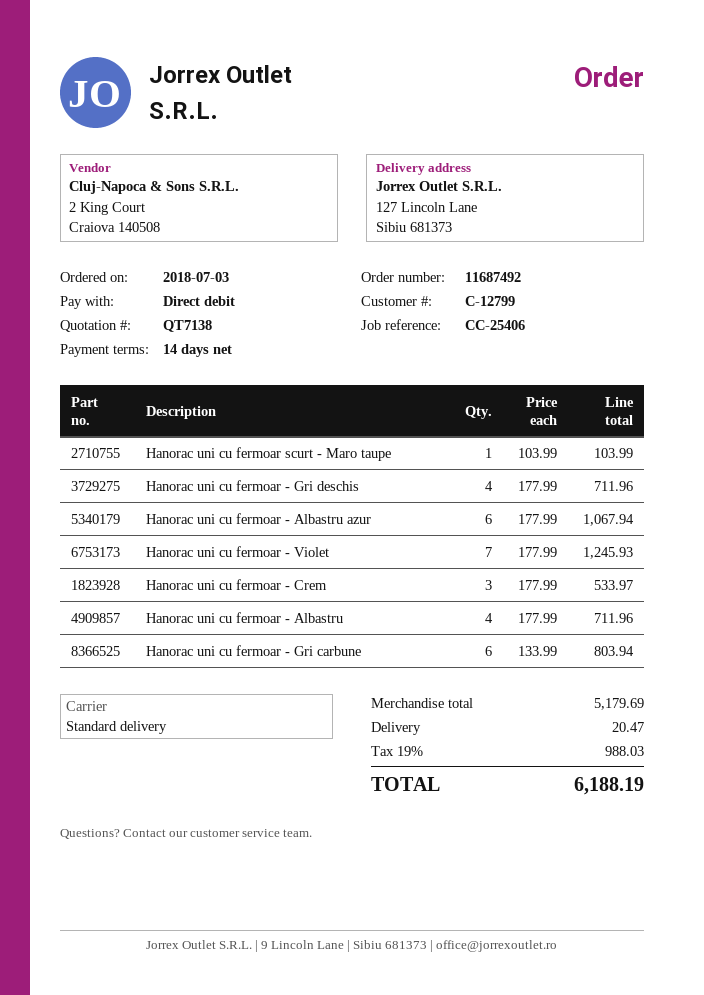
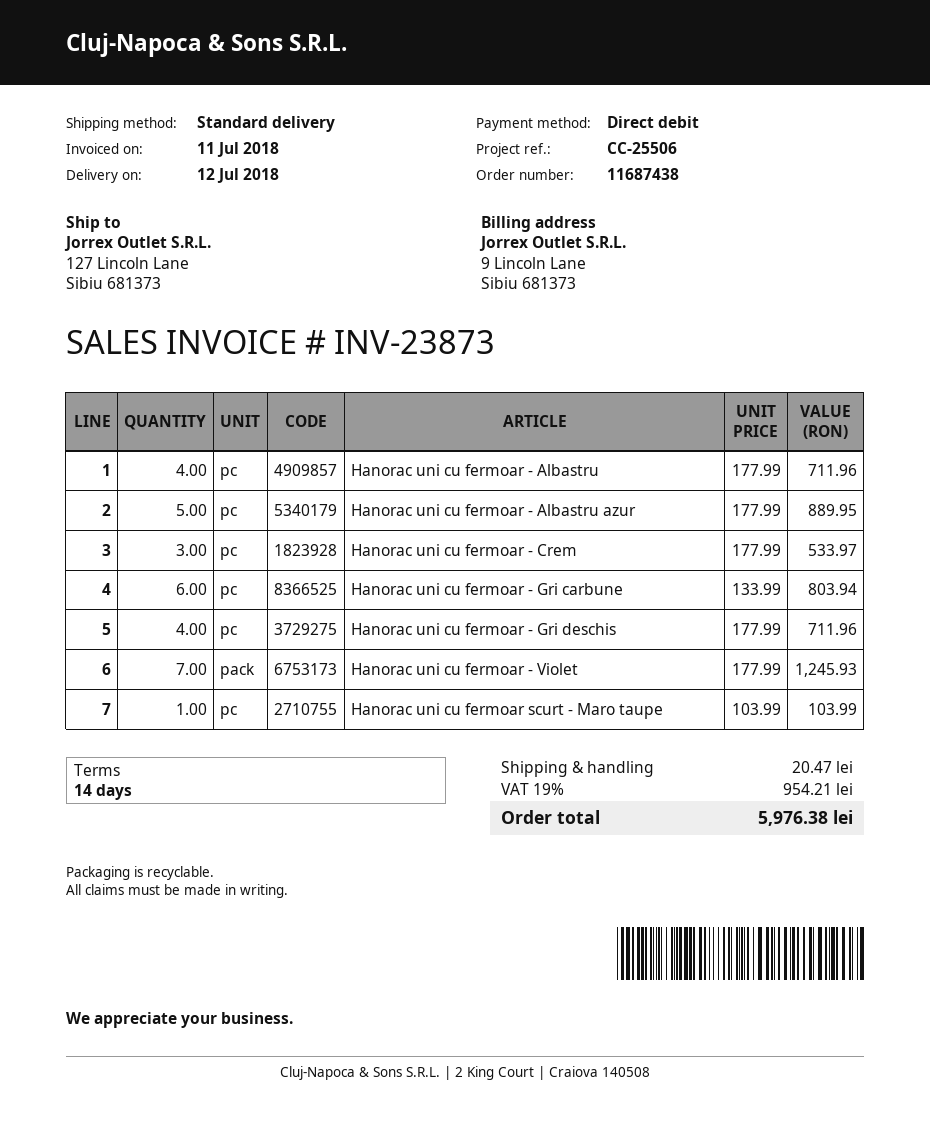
order number: 11687492 -> 11687438
reference: CC-25406 -> CC-25506
Hanorac uni cu fermoar - Albastru azur: 6 x 177.99 = 1067.94 -> 5 x 177.99 = 889.95
tax: 19% = 988.03 -> 19% = 954.21
total: 6188.19 -> 5976.38

